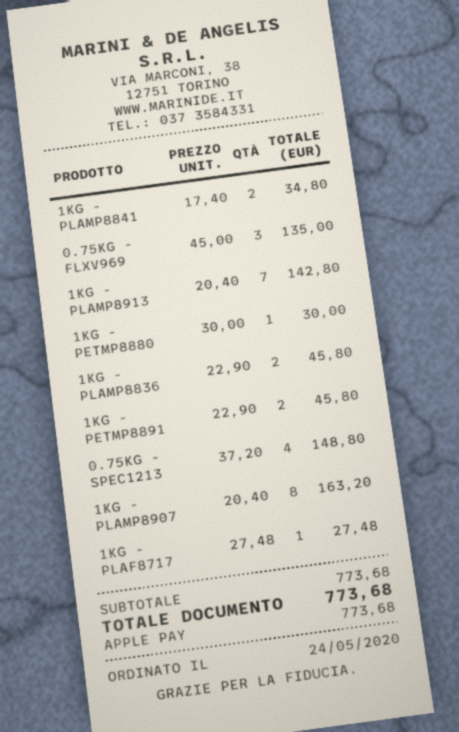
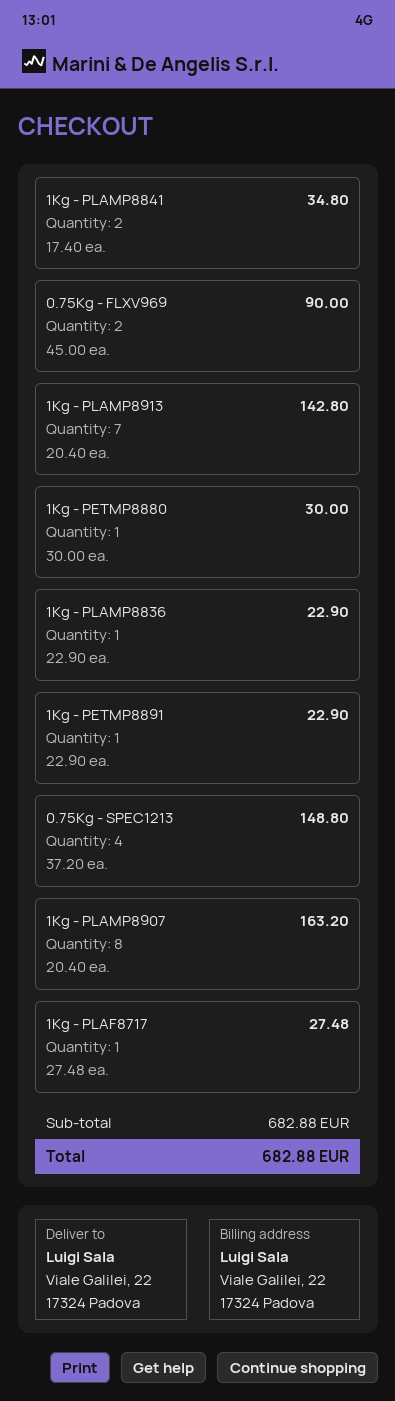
0.75KG - FLXV969: 3 x 45.00 = 135.00 -> 2 x 45.00 = 90.00
1KG - PLAMP8836: 2 x 22.90 = 45.80 -> 1 x 22.90 = 22.90
1KG - PETMP8891: 2 x 22.90 = 45.80 -> 1 x 22.90 = 22.90
subtotal: 773.68 -> 682.88
total: 773.68 -> 682.88

